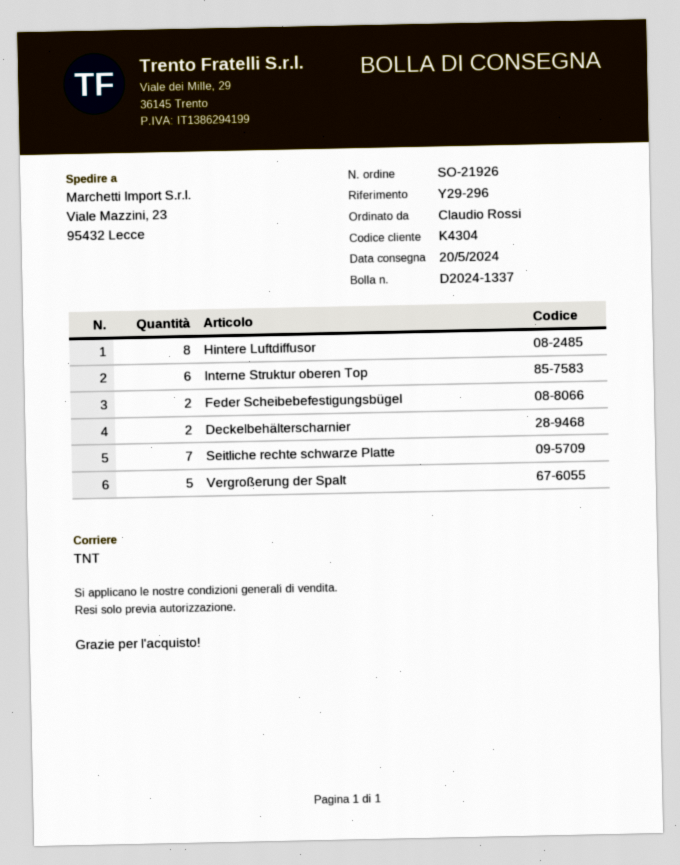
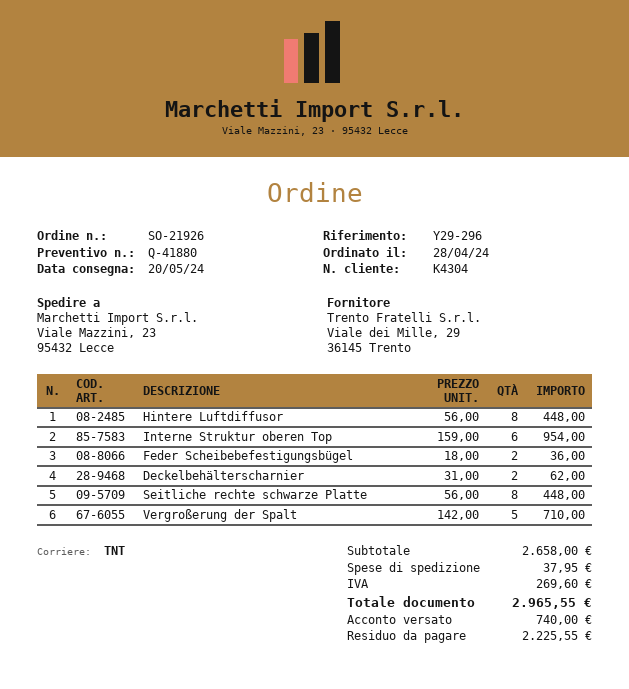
Seitliche rechte schwarze Platte: 7 -> 8

